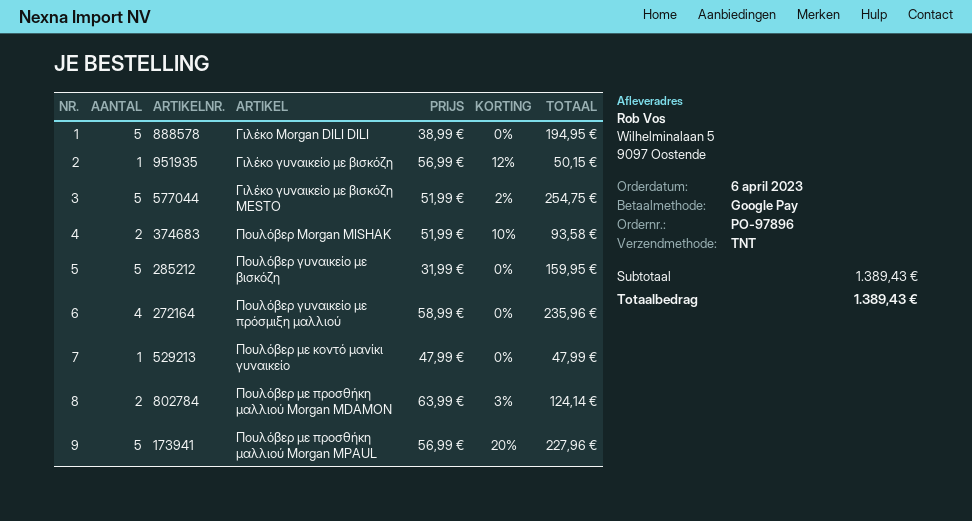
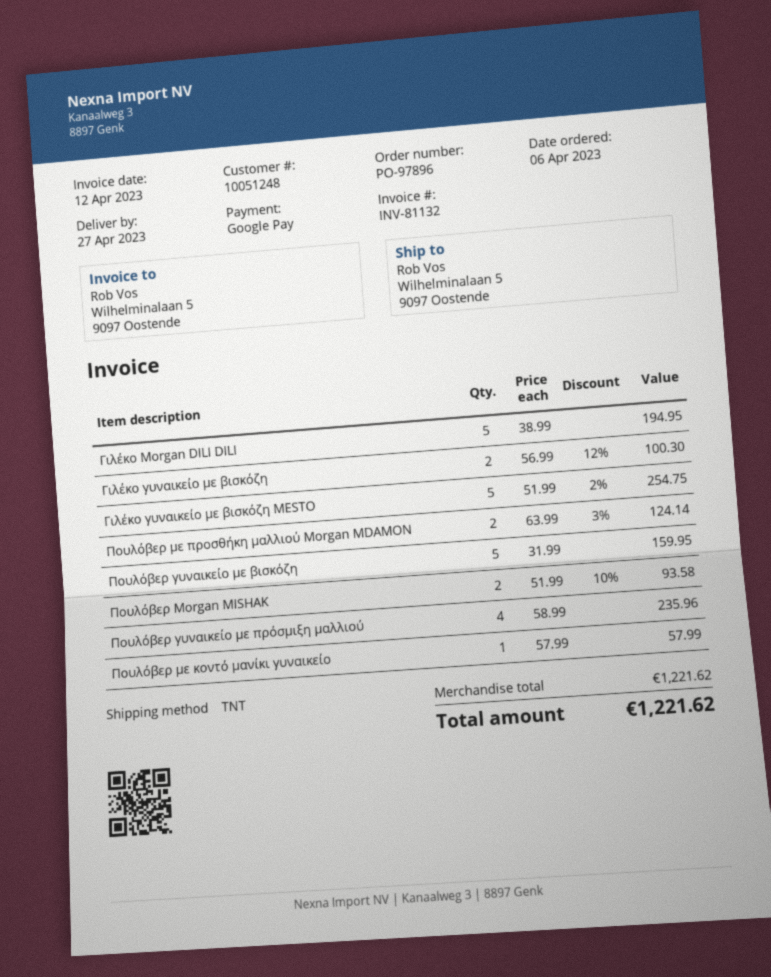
Γιλέκο γυναικείο με βισκόζη: 1 x 56.99 - 12% = 50.15 -> 2 x 56.99 - 12% = 100.30
Πουλόβερ με κοντό μανίκι γυναικείο: 1 x 47.99 = 47.99 -> 1 x 57.99 = 57.99
Πουλόβερ με προσθήκη μαλλιού Morgan MPAUL: 5 x 56.99 - 20% = 227.96 -> none
subtotal: 1389.43 -> 1221.62
total: 1389.43 -> 1221.62

